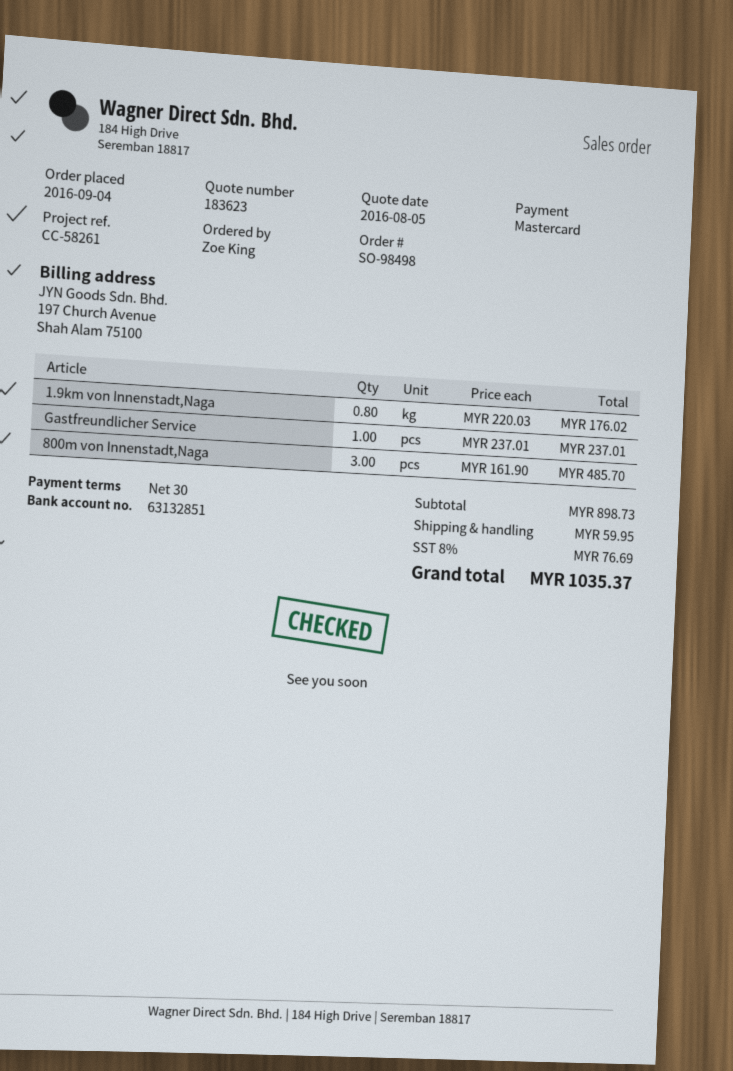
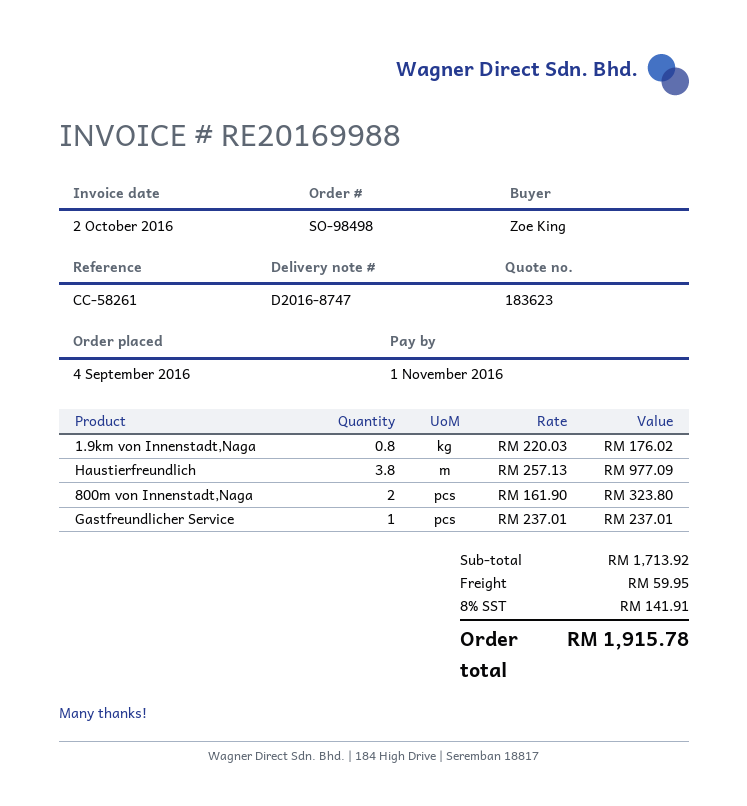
800m von Innenstadt,Naga: 3 x 161.90 = 485.70 -> 2 x 161.90 = 323.80
Haustierfreundlich: none -> 3.8 x 257.13 = 977.09
subtotal: 898.73 -> 1713.92
tax: 8% = 76.69 -> 8% = 141.91
total: 1035.37 -> 1915.78

